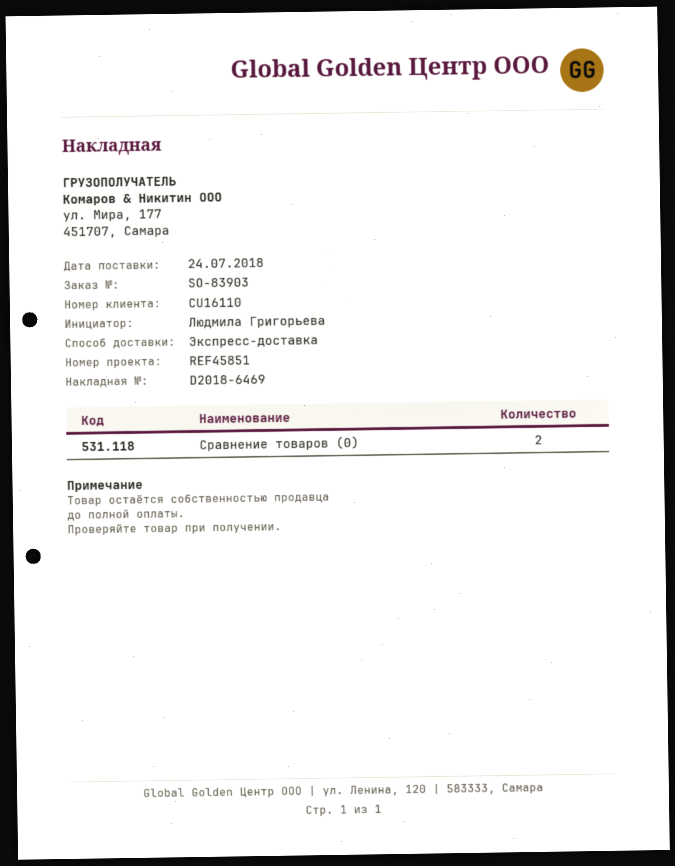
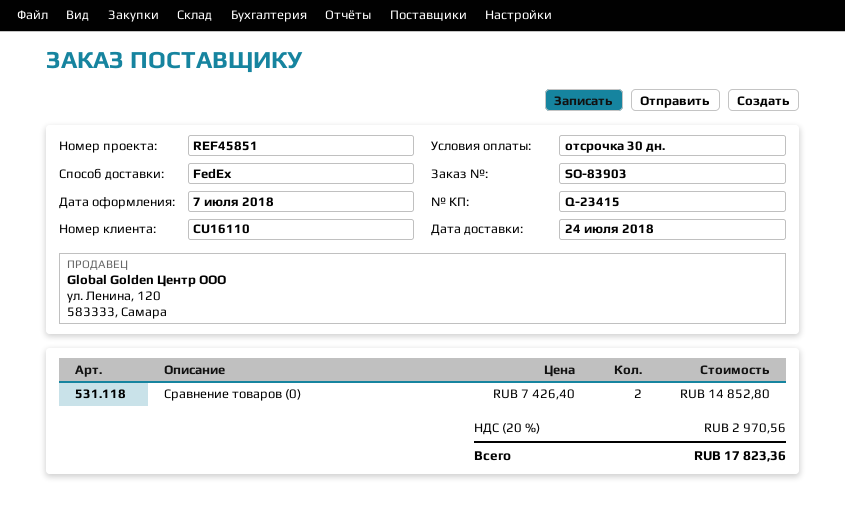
shipping method: express -> FedEx

